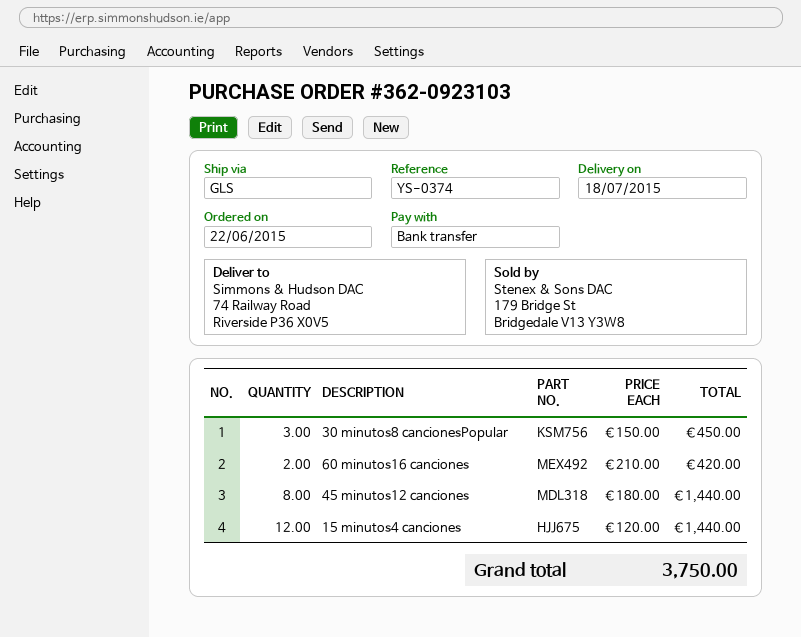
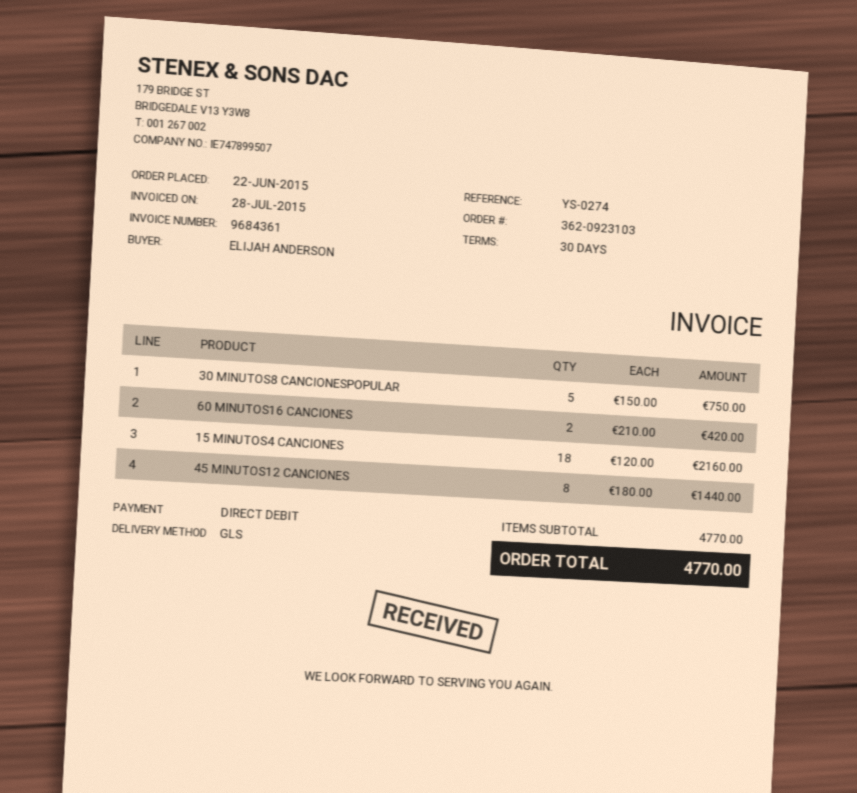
reference: YS-0374 -> YS-0274
payment method: bank transfer -> direct debit
30 minutos8 cancionesPopular: 3 x 150.00 = 450.00 -> 5 x 150.00 = 750.00
15 minutos4 canciones: 12 x 120.00 = 1440.00 -> 18 x 120.00 = 2160.00
total: 3750.00 -> 4770.00

